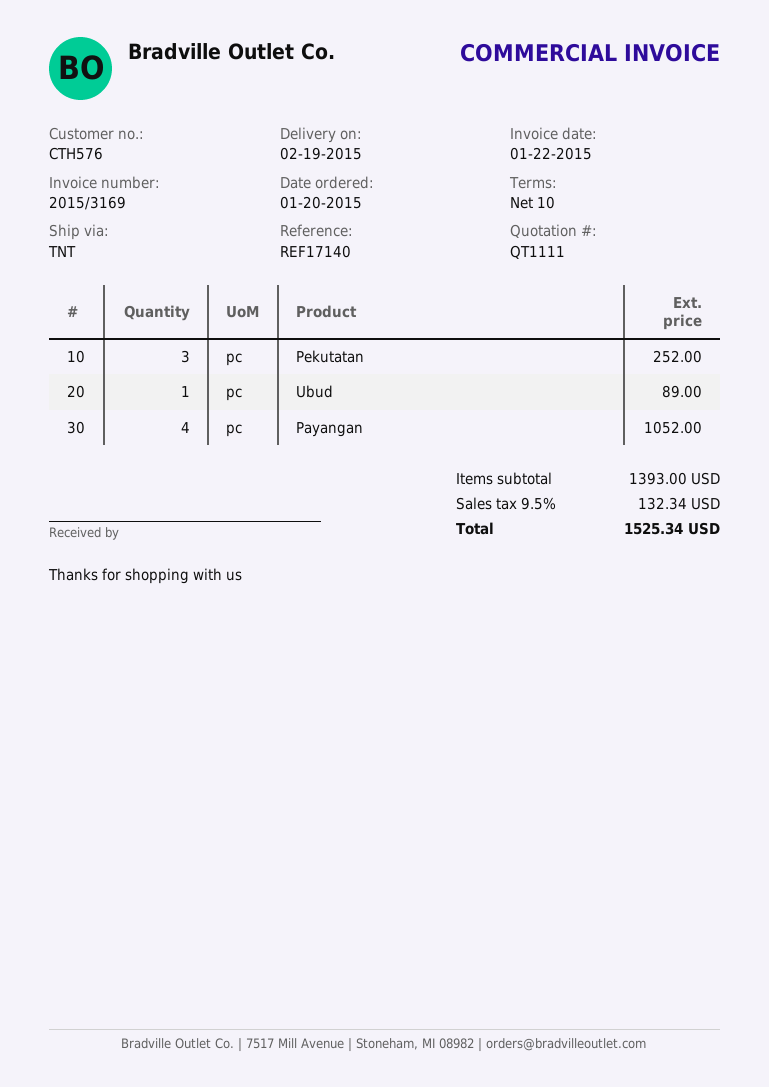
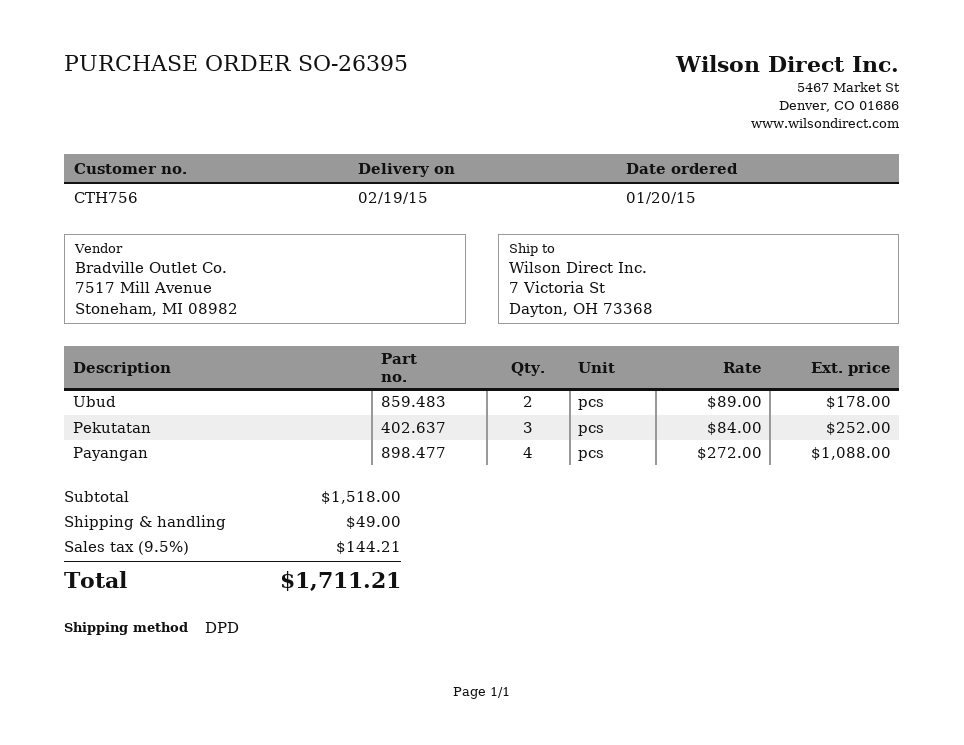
customer number: CTH576 -> CTH756
shipping method: TNT -> DPD
Ubud: 1 for 89.00 -> 2 for 178.00
Payangan: 4 for 1052.00 -> 4 for 1088.00
subtotal: 1393.00 -> 1518.00
shipping: none -> 49.00
tax: 9.5% = 132.34 -> 9.5% = 144.21
total: 1525.34 -> 1711.21

